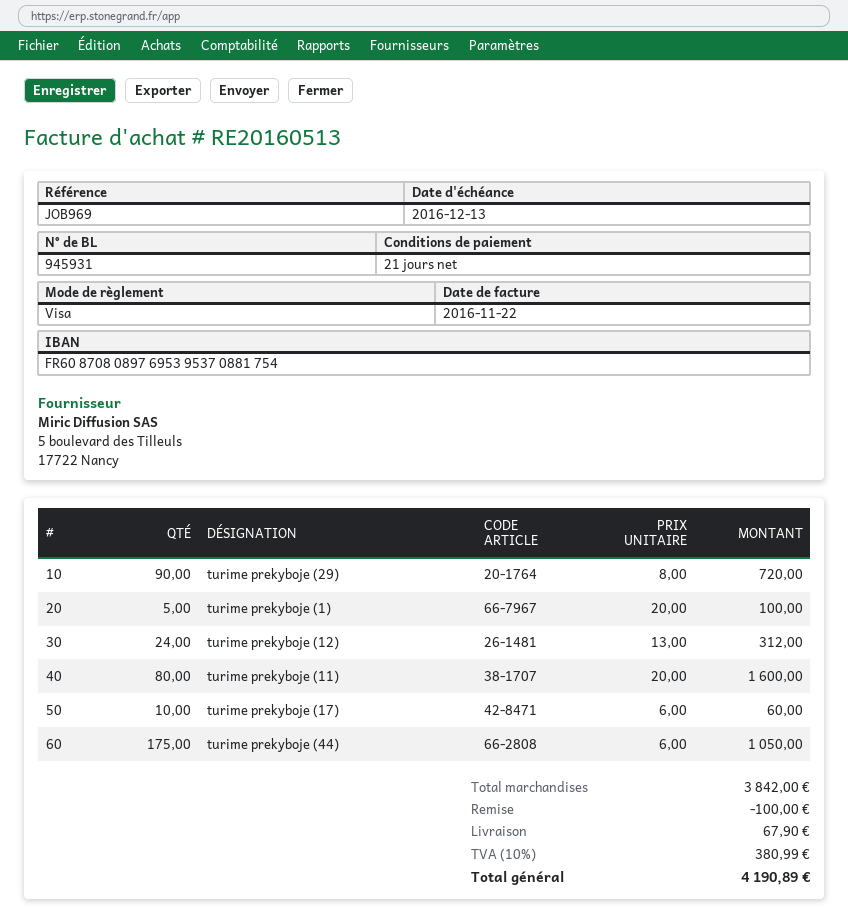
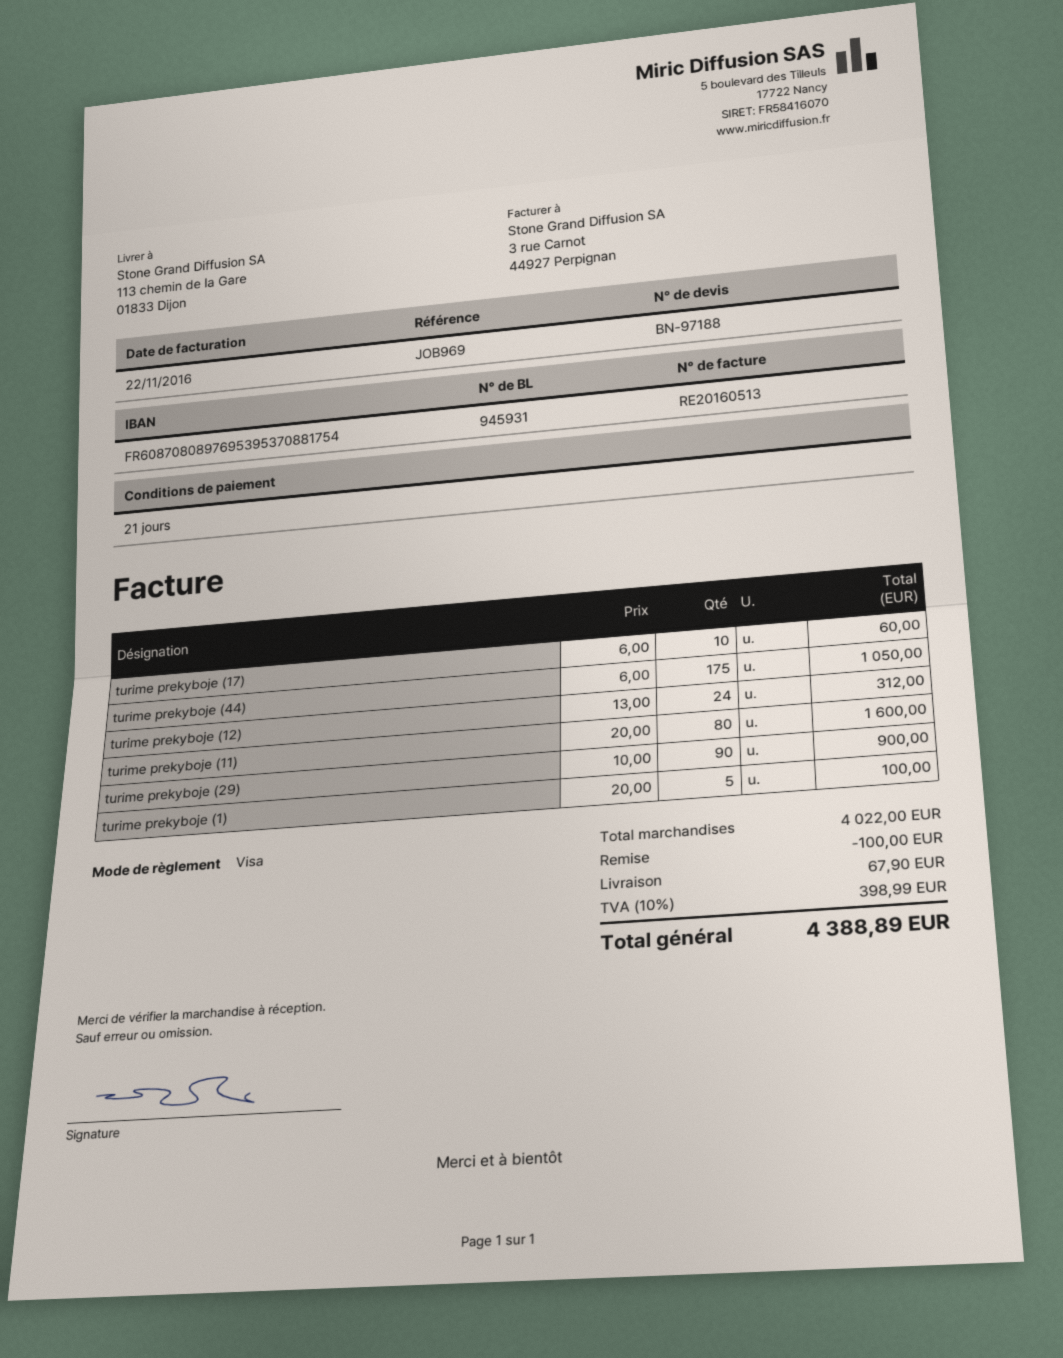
turime prekyboje (29): 90 x 8.00 = 720.00 -> 90 x 10.00 = 900.00
subtotal: 3842.00 -> 4022.00
tax: 10% = 380.99 -> 10% = 398.99
total: 4190.89 -> 4388.89

